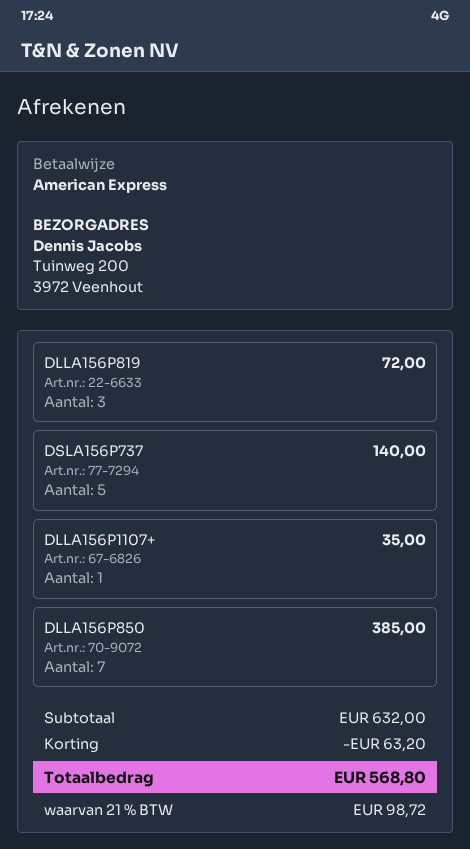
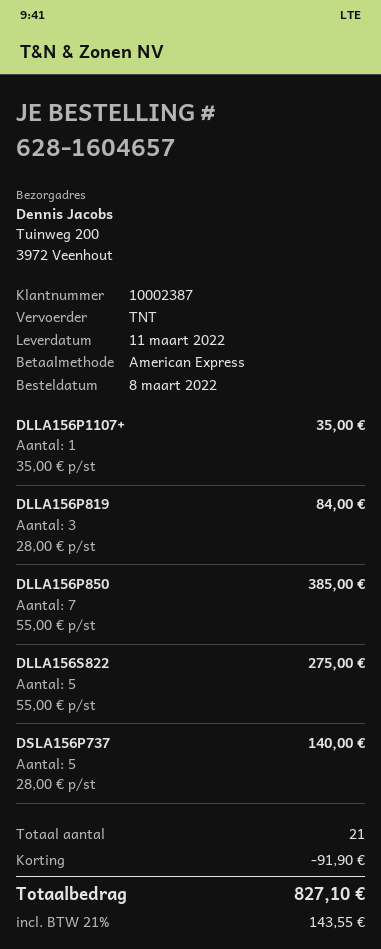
DLLA156P819: 3 for 72.00 -> 3 for 84.00
DLLA156S822: none -> 5 for 275.00
discount: 63.20 -> 91.90
tax: 21% = 98.72 -> 21% = 143.55
total: 568.80 -> 827.10

